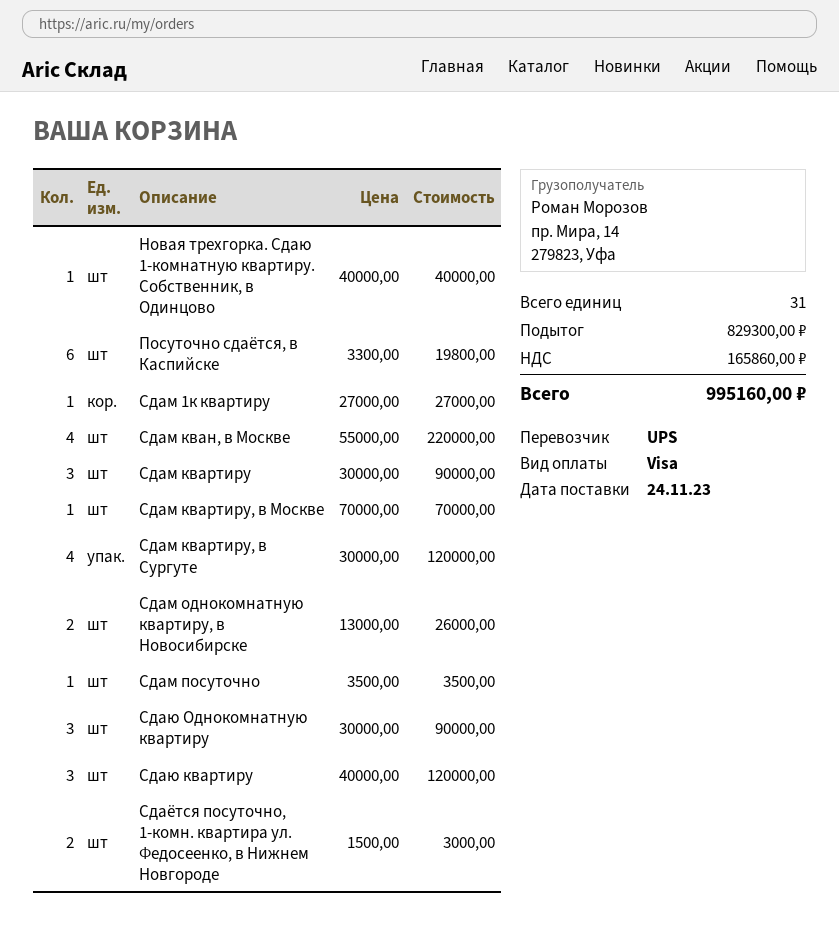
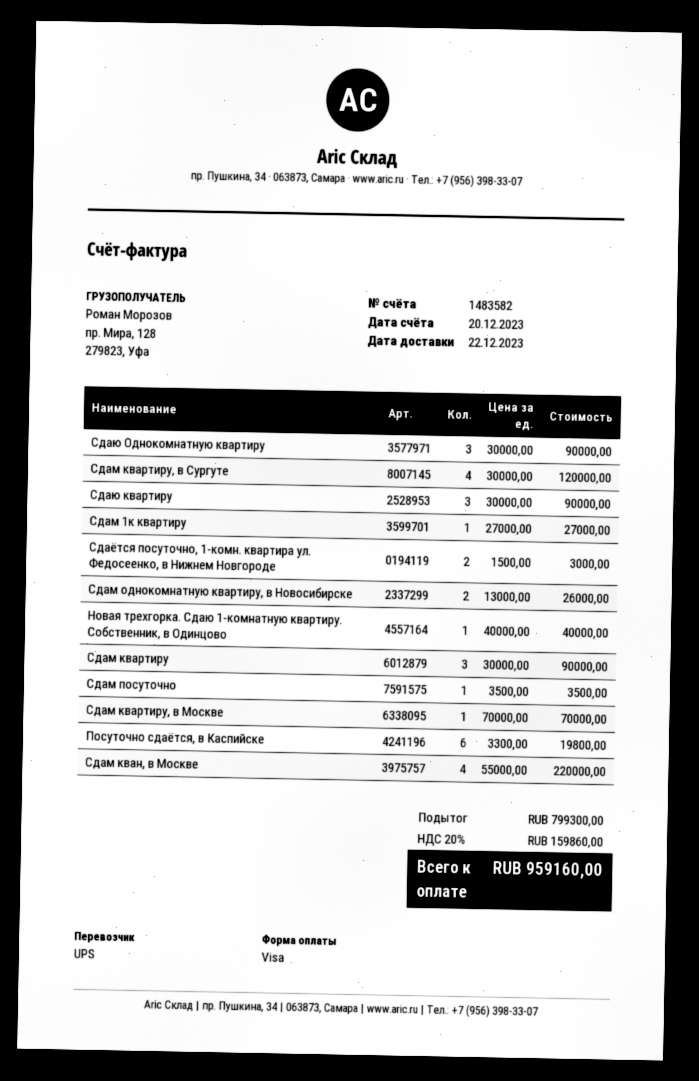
delivery date: 2023-11-24 -> 2023-12-22
ship to: пр. Мира, 14, 279823, Уфа -> пр. Мира, 128, 279823, Уфа
Сдаю квартиру: 3 x 40000.00 = 120000.00 -> 3 x 30000.00 = 90000.00
subtotal: 829300.00 -> 799300.00
tax: 165860.00 -> 159860.00
total: 995160.00 -> 959160.00

